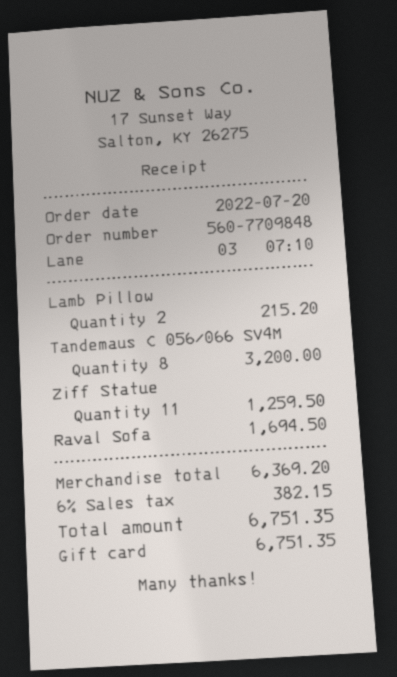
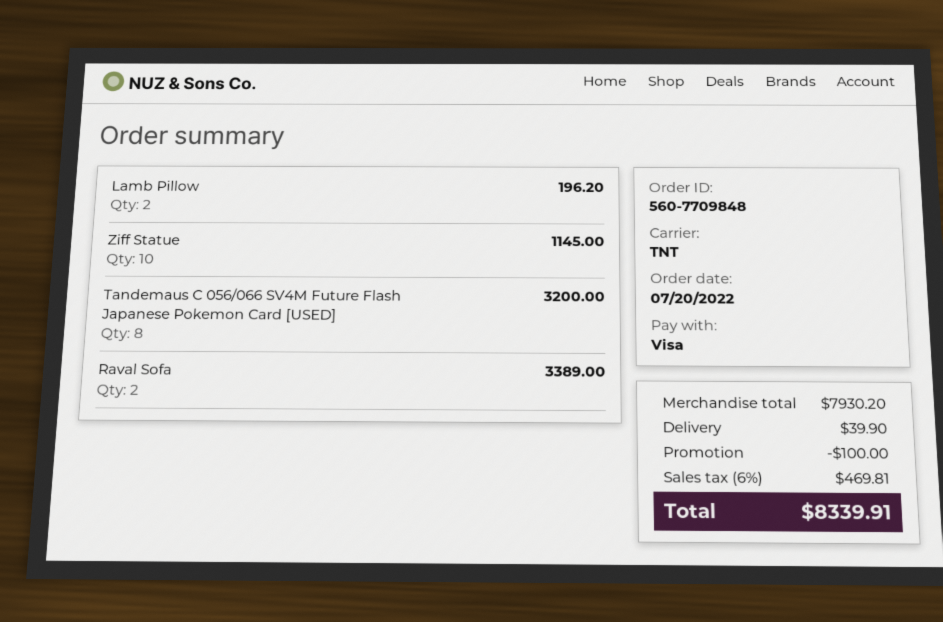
payment method: gift card -> Visa
Lamb Pillow: 2 for 215.20 -> 2 for 196.20
Ziff Statue: 11 for 1259.50 -> 10 for 1145.00
Raval Sofa: 1 for 1694.50 -> 2 for 3389.00
subtotal: 6369.20 -> 7930.20
discount: none -> 100.00
shipping: none -> 39.90
tax: 6% = 382.15 -> 6% = 469.81
total: 6751.35 -> 8339.91

